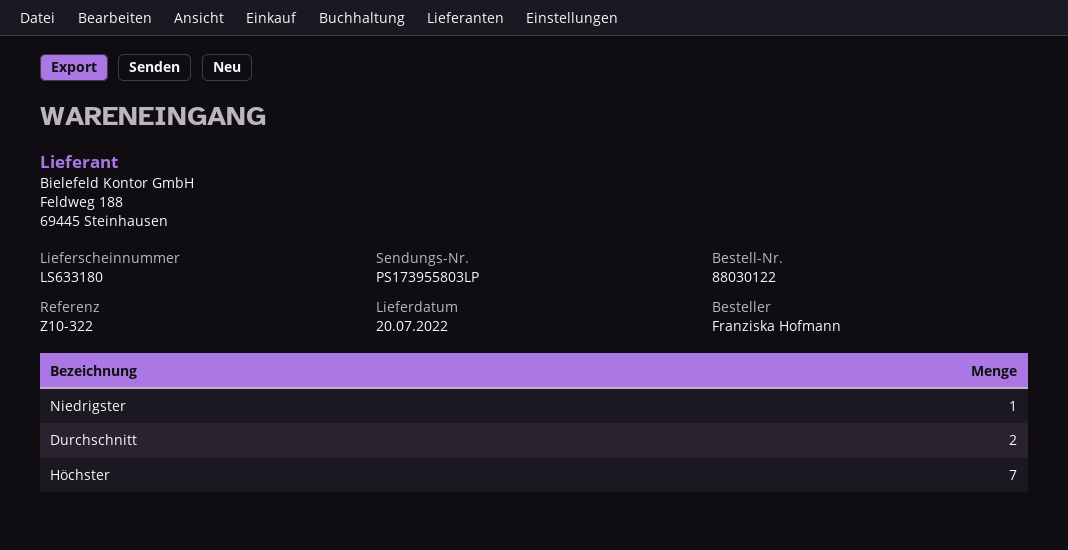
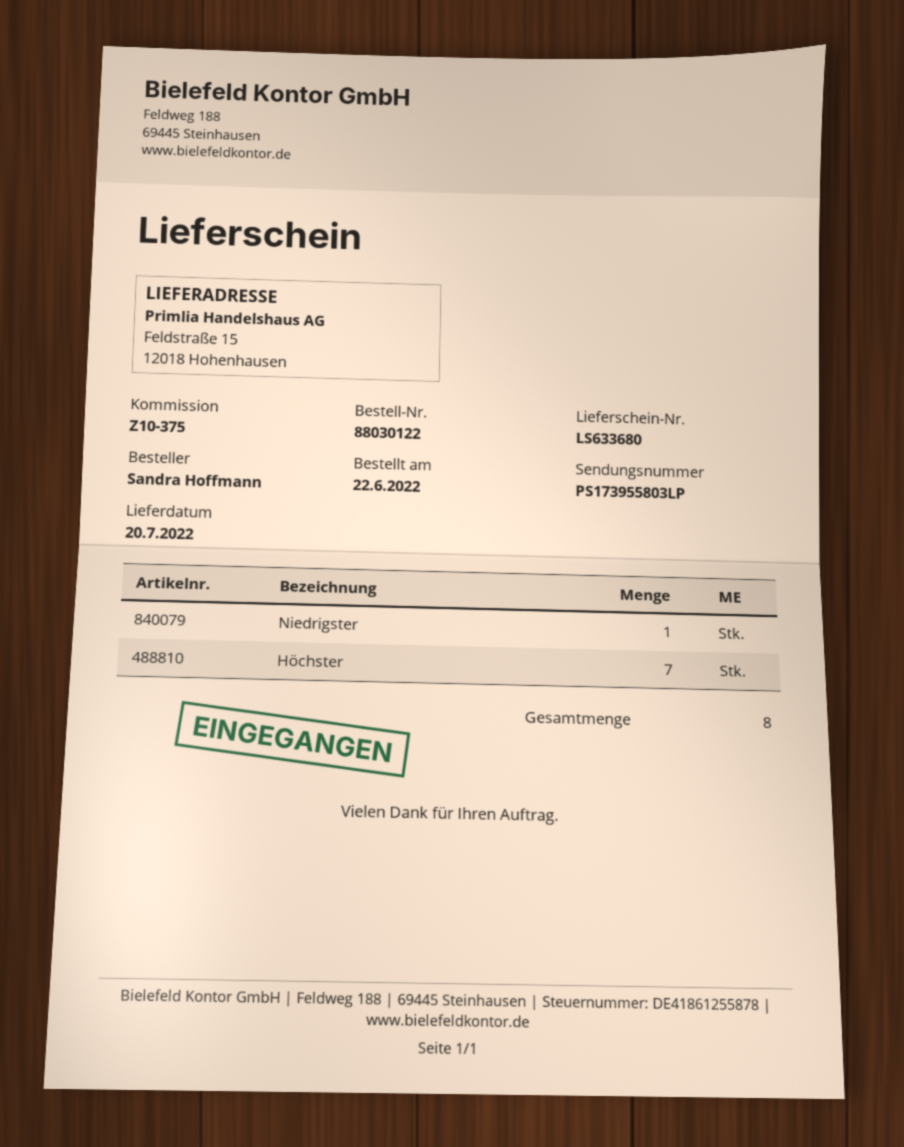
delivery note number: LS633180 -> LS633680
reference: Z10-322 -> Z10-375
ordered by: Franziska Hofmann -> Sandra Hoffmann
Durchschnitt: 2 -> none

